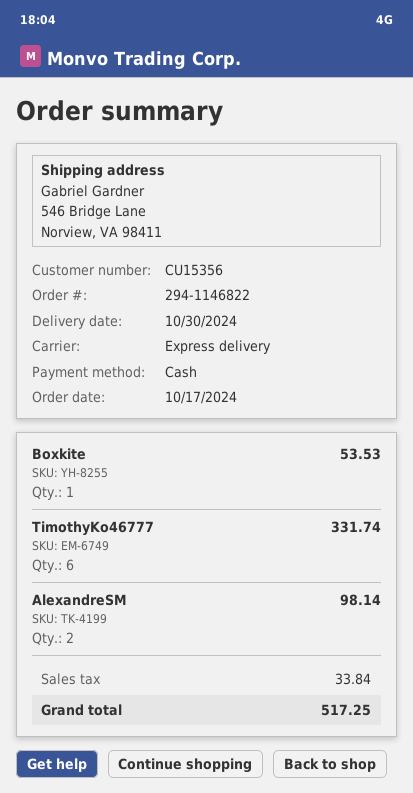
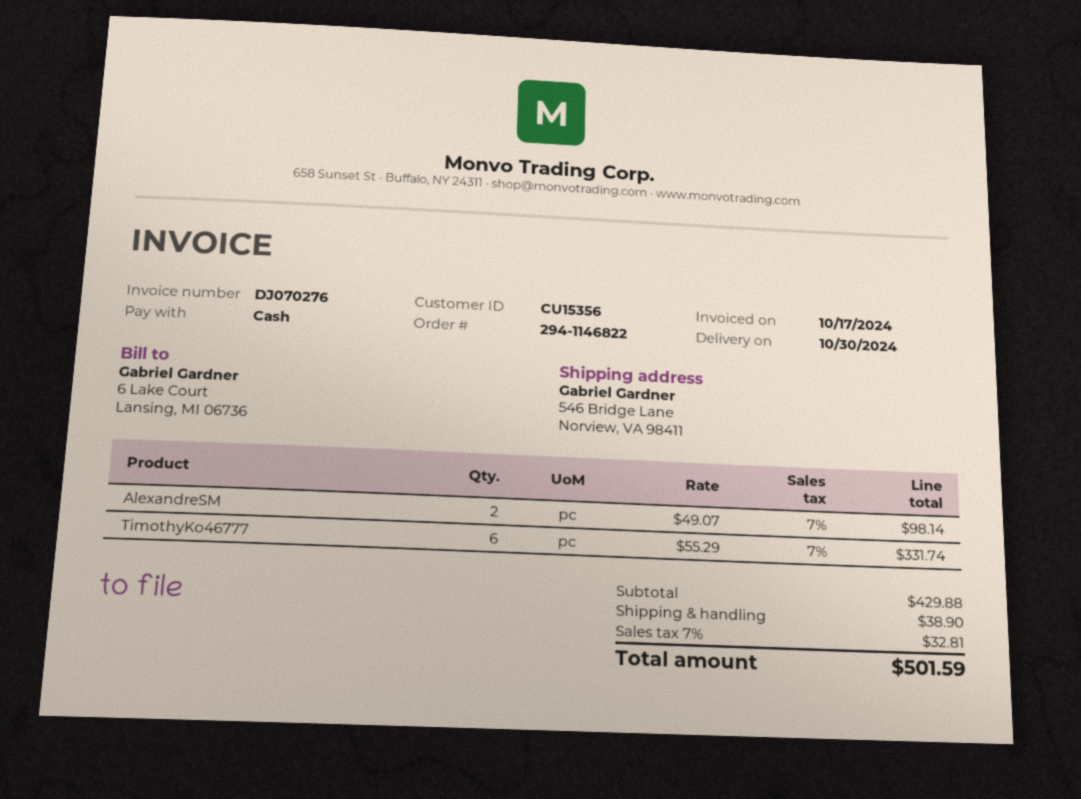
Boxkite: 1 for 53.53 -> none
shipping: none -> 38.90
tax: 33.84 -> 32.81
total: 517.25 -> 501.59

